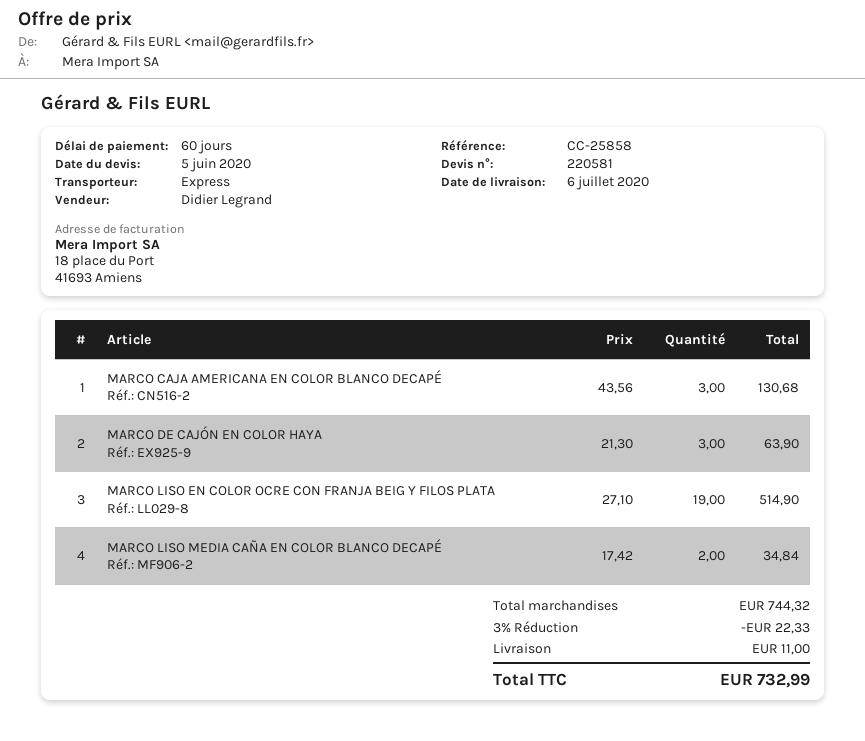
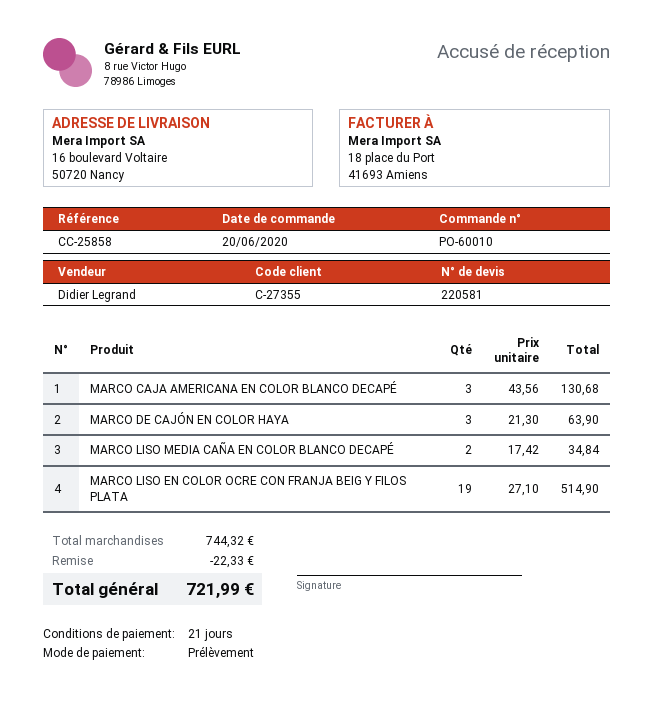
payment terms: 60 days -> 21 days
shipping: 11.00 -> none
total: 732.99 -> 721.99

